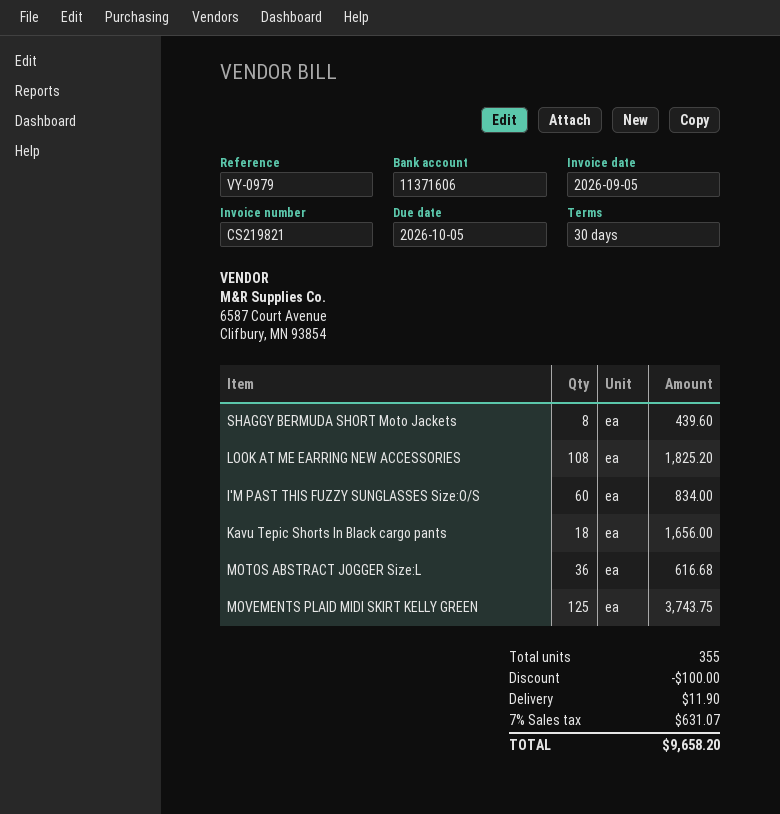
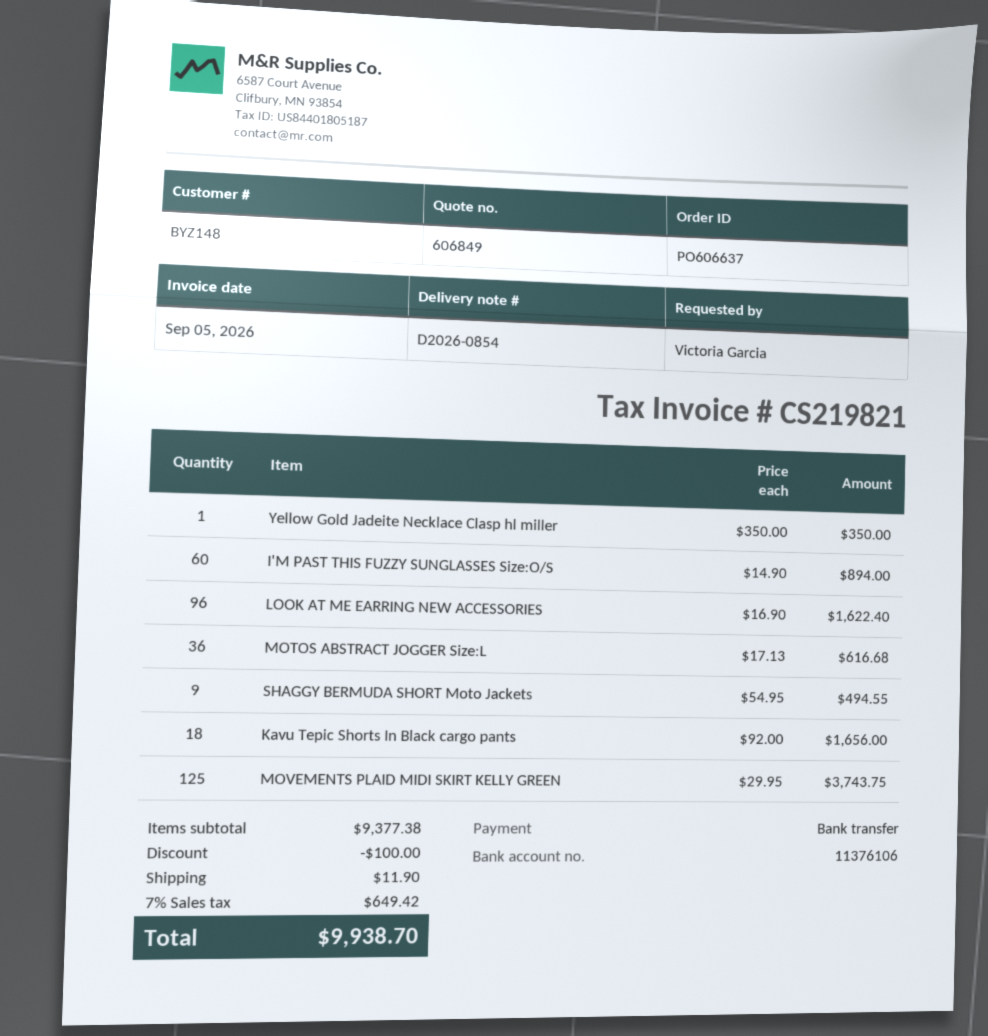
bank account: 11371606 -> 11376106
SHAGGY BERMUDA SHORT Moto Jackets: 8 for 439.60 -> 9 for 494.55
LOOK AT ME EARRING NEW ACCESSORIES: 108 for 1825.20 -> 96 for 1622.40
I'M PAST THIS FUZZY SUNGLASSES Size:O/S: 60 for 834.00 -> 60 for 894.00
Yellow Gold Jadeite Necklace Clasp hl miller: none -> 1 for 350.00
tax: 7% = 631.07 -> 7% = 649.42
total: 9658.20 -> 9938.70

